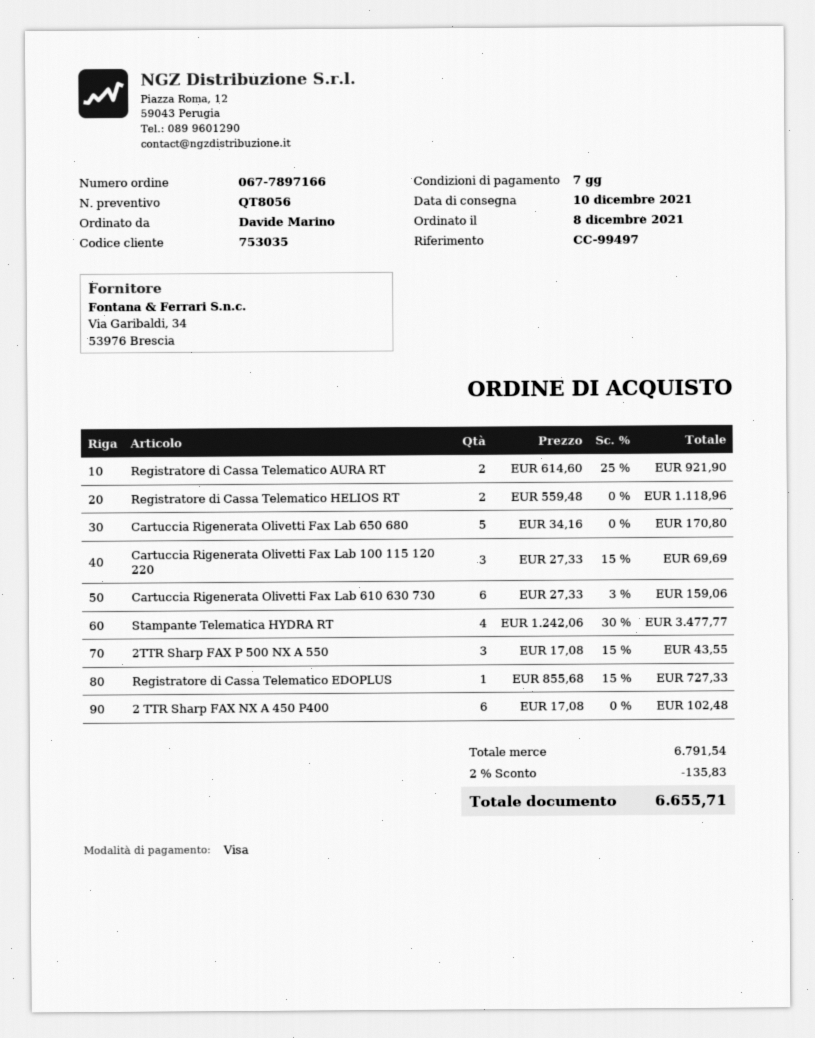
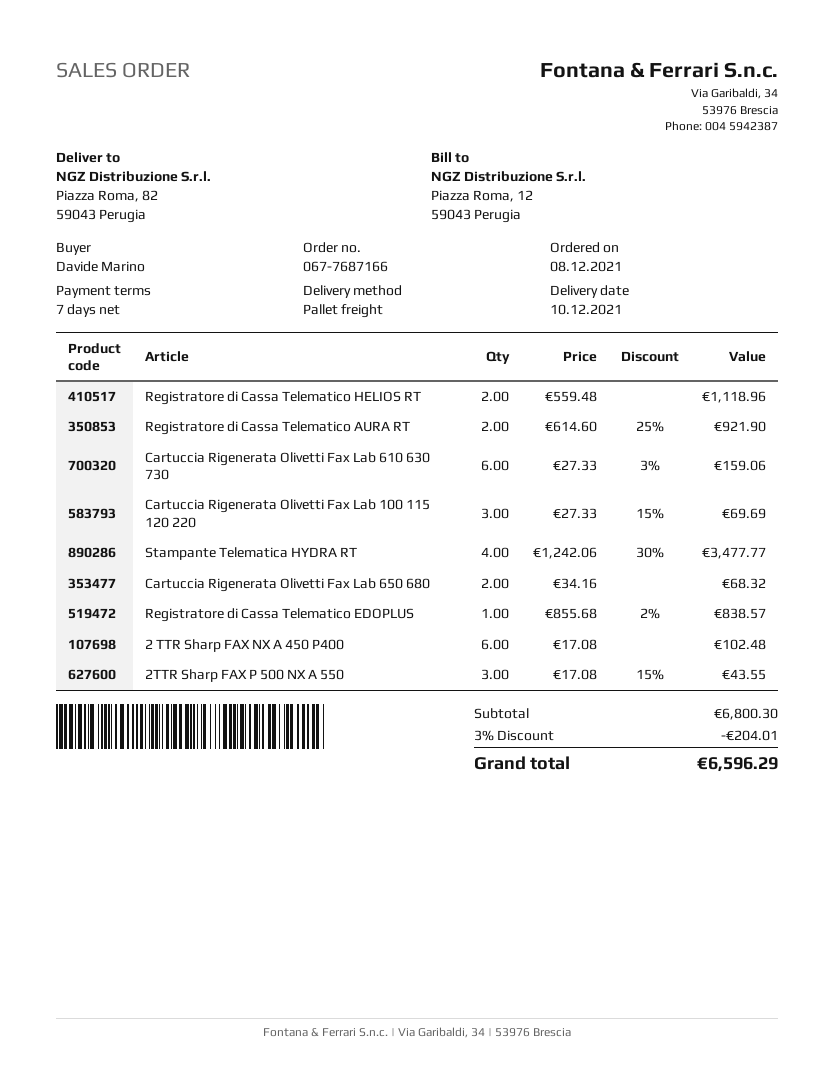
order number: 067-7897166 -> 067-7687166
Cartuccia Rigenerata Olivetti Fax Lab 650 680: 5 x 34.16 = 170.80 -> 2 x 34.16 = 68.32
Registratore di Cassa Telematico EDOPLUS: 1 x 855.68 - 15% = 727.33 -> 1 x 855.68 - 2% = 838.57
subtotal: 6791.54 -> 6800.30
discount: 2% = 135.83 -> 3% = 204.01
total: 6655.71 -> 6596.29

